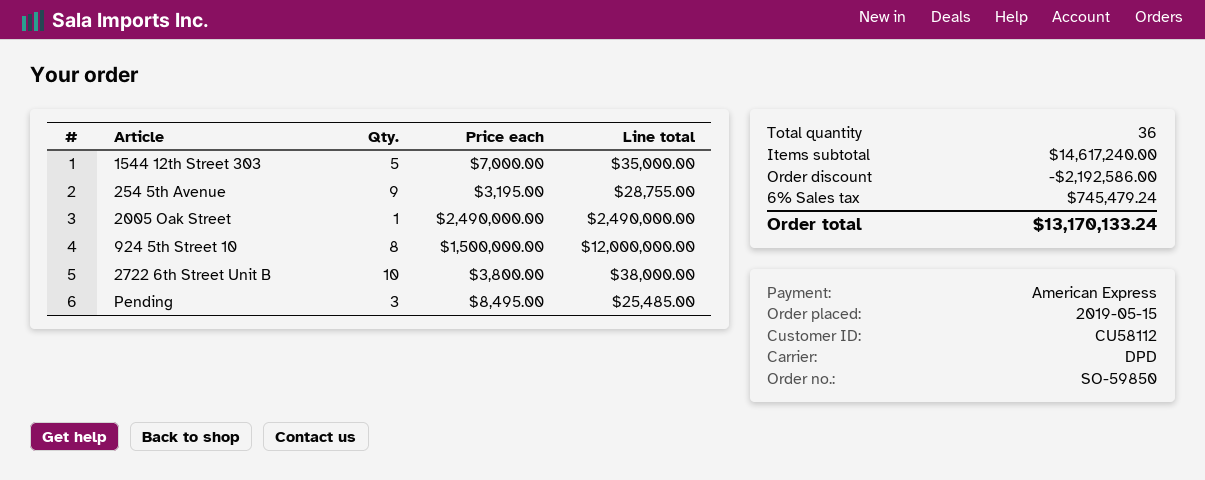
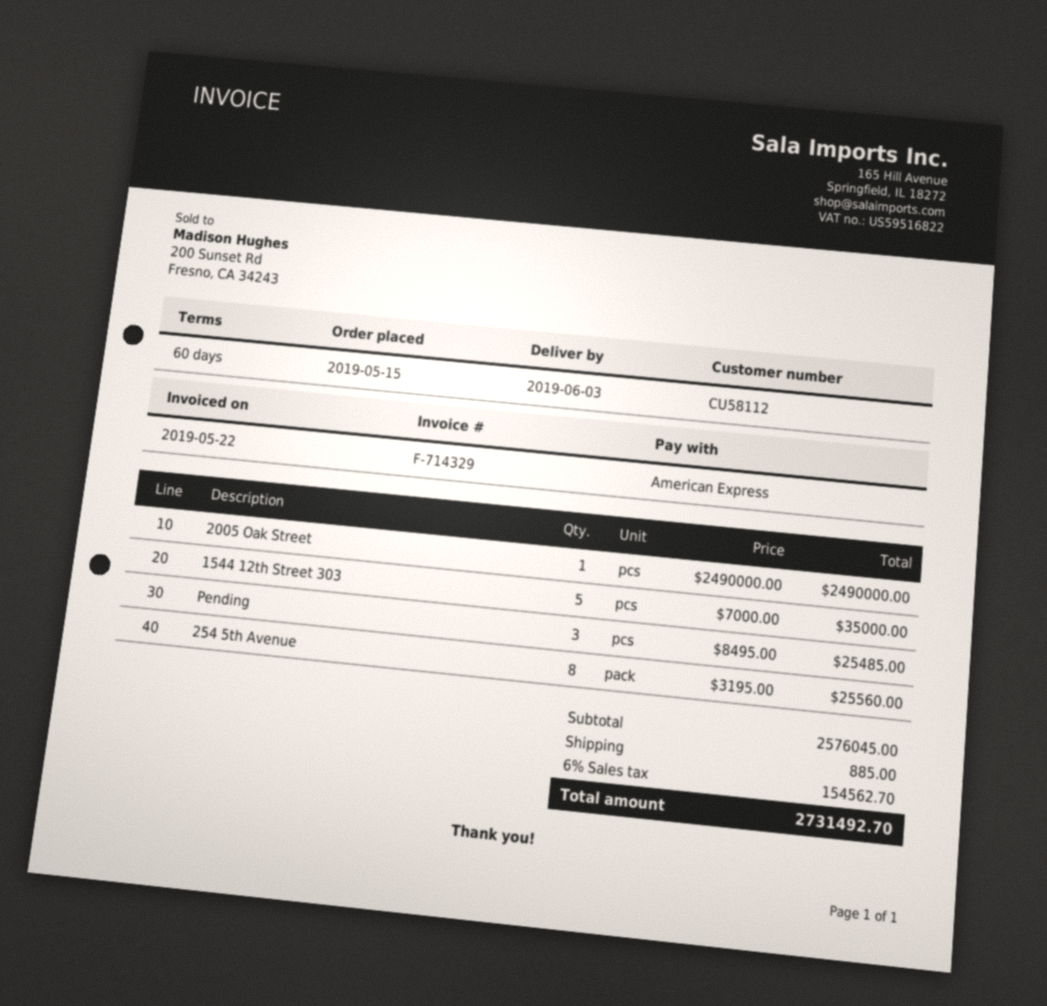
254 5th Avenue: 9 x 3195.00 = 28755.00 -> 8 x 3195.00 = 25560.00
924 5th Street 10: 8 x 1500000.00 = 12000000.00 -> none
2722 6th Street Unit B: 10 x 3800.00 = 38000.00 -> none
subtotal: 14617240.00 -> 2576045.00
discount: 2192586.00 -> none
shipping: none -> 885.00
tax: 6% = 745479.24 -> 6% = 154562.70
total: 13170133.24 -> 2731492.70

